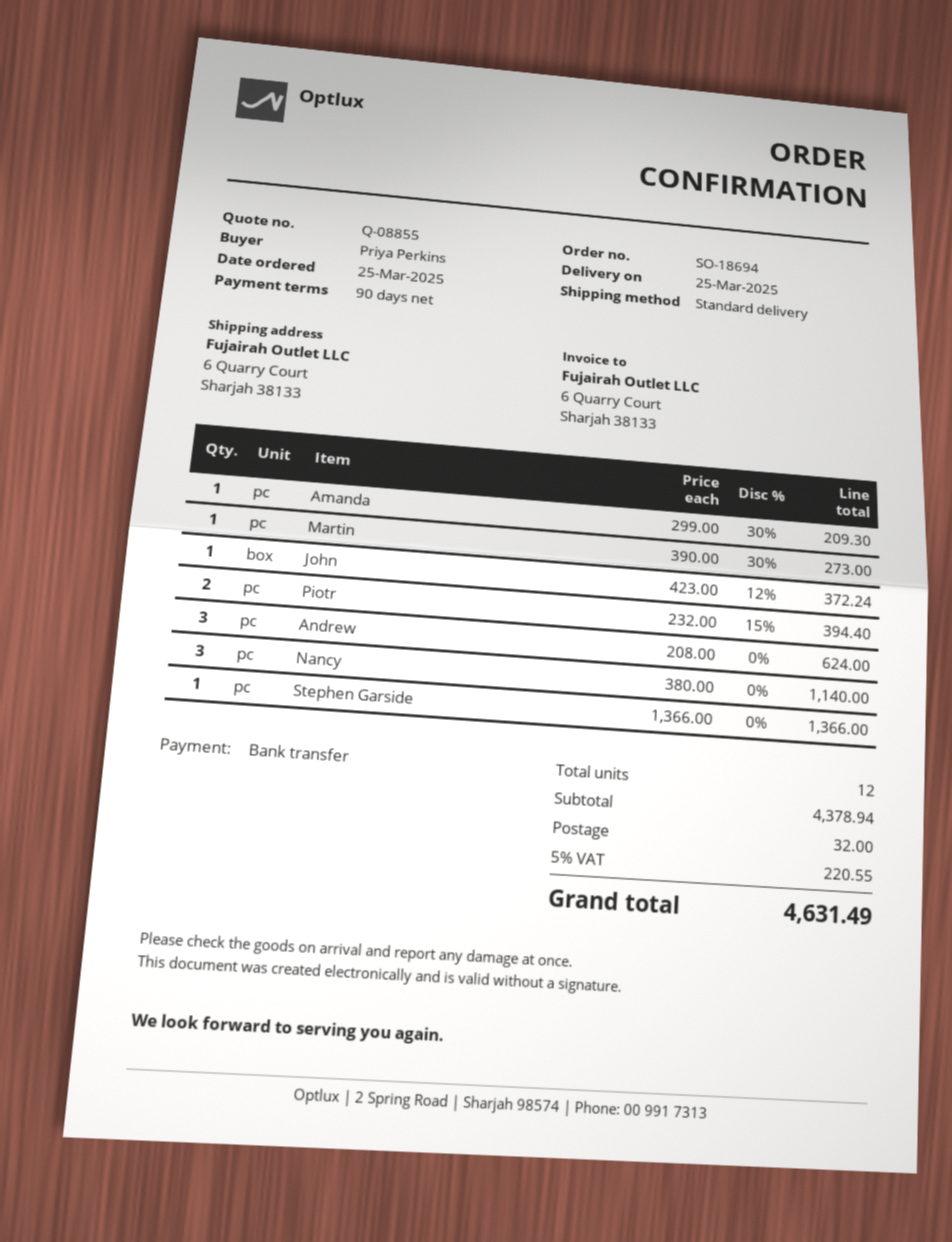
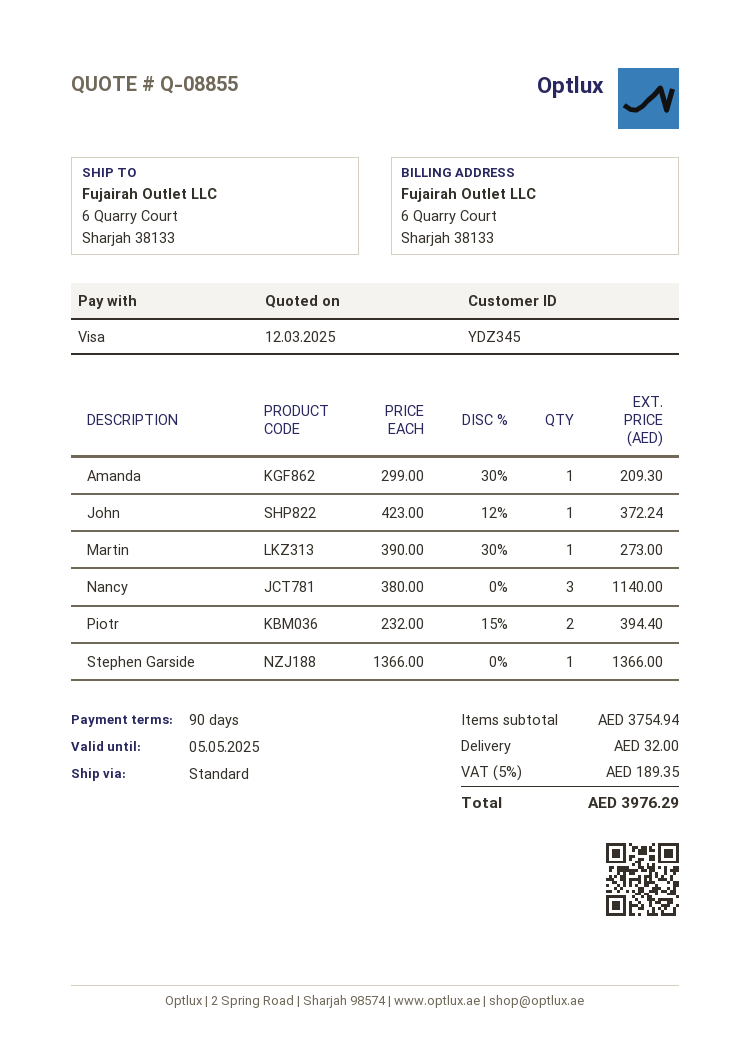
payment method: bank transfer -> Visa
Andrew: 3 x 208.00 = 624.00 -> none
subtotal: 4378.94 -> 3754.94
tax: 5% = 220.55 -> 5% = 189.35
total: 4631.49 -> 3976.29

